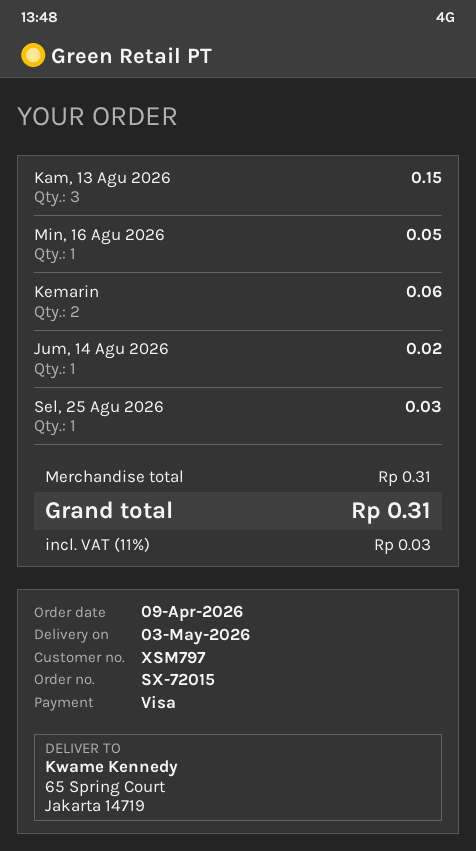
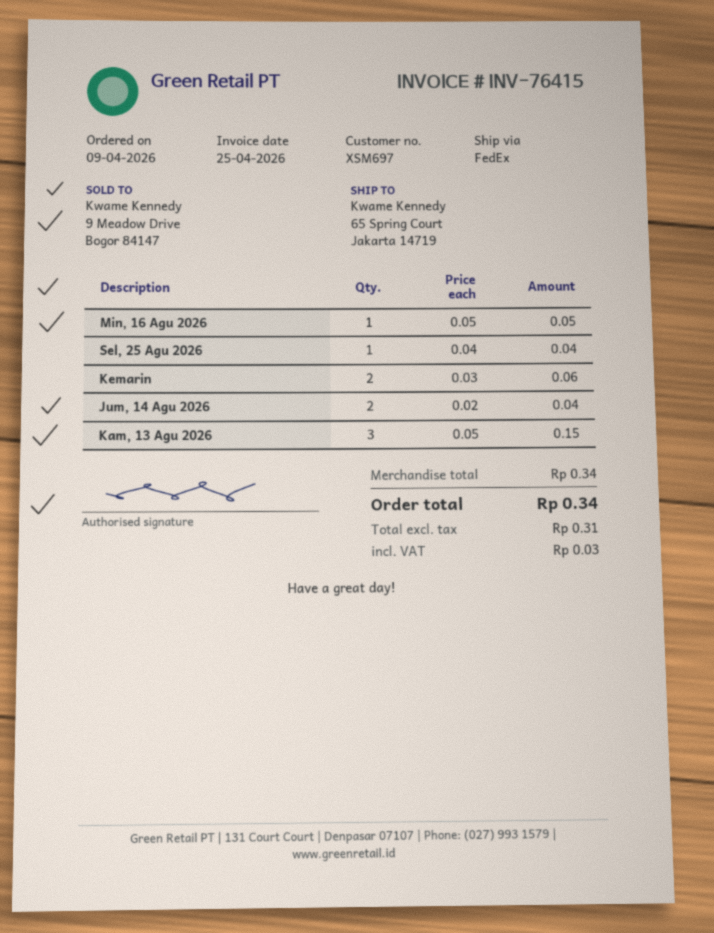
customer number: XSM797 -> XSM697
Jum, 14 Agu 2026: 1 for 0.02 -> 2 for 0.04
Sel, 25 Agu 2026: 1 for 0.03 -> 1 for 0.04
subtotal: 0.31 -> 0.34
total: 0.31 -> 0.34

